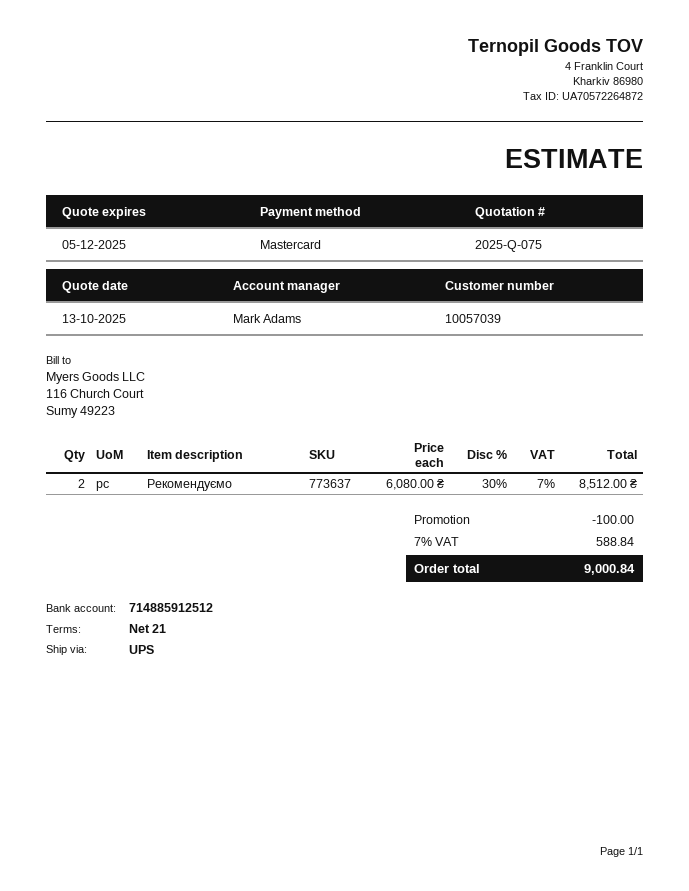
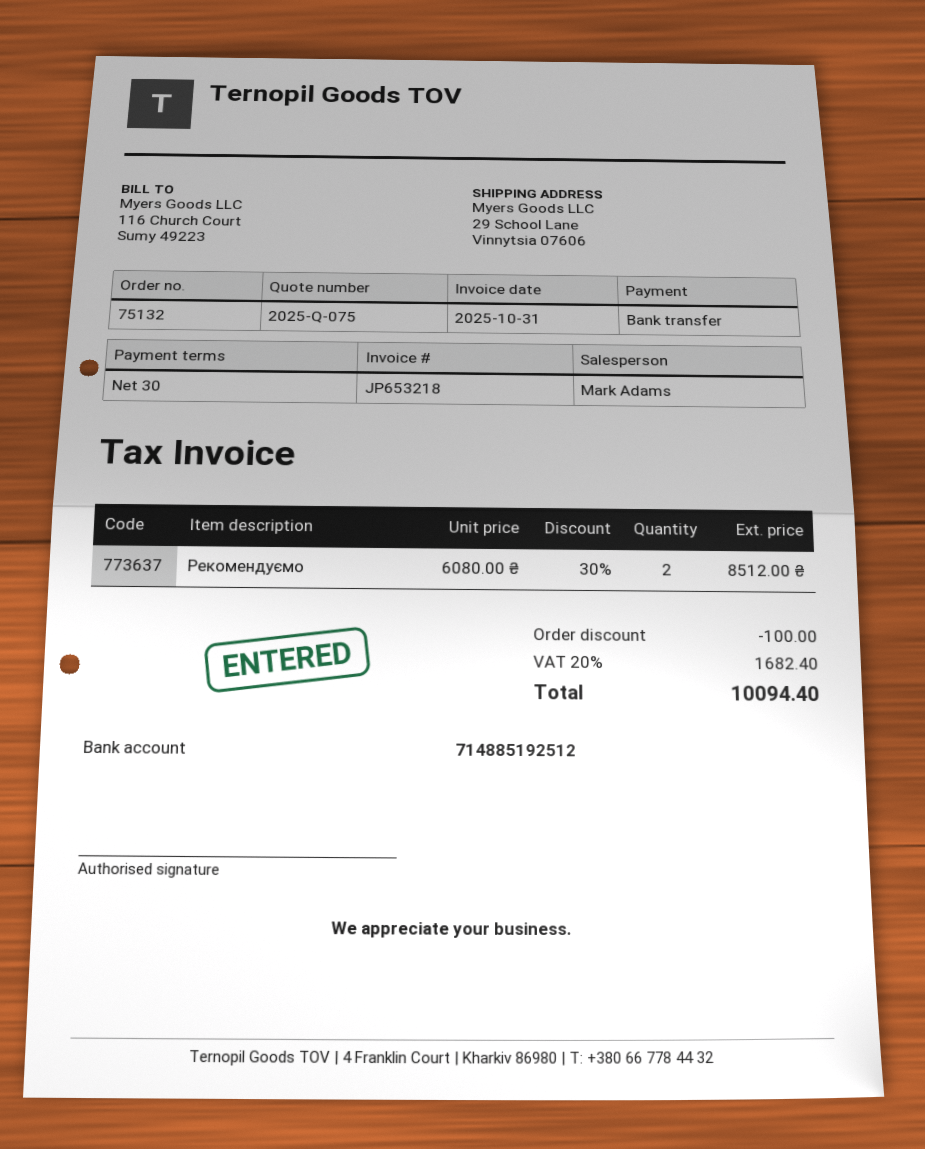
payment terms: 21 days -> 30 days
payment method: Mastercard -> bank transfer
bank account: 714885912512 -> 714885192512
tax: 7% = 588.84 -> 20% = 1682.40
total: 9000.84 -> 10094.40

